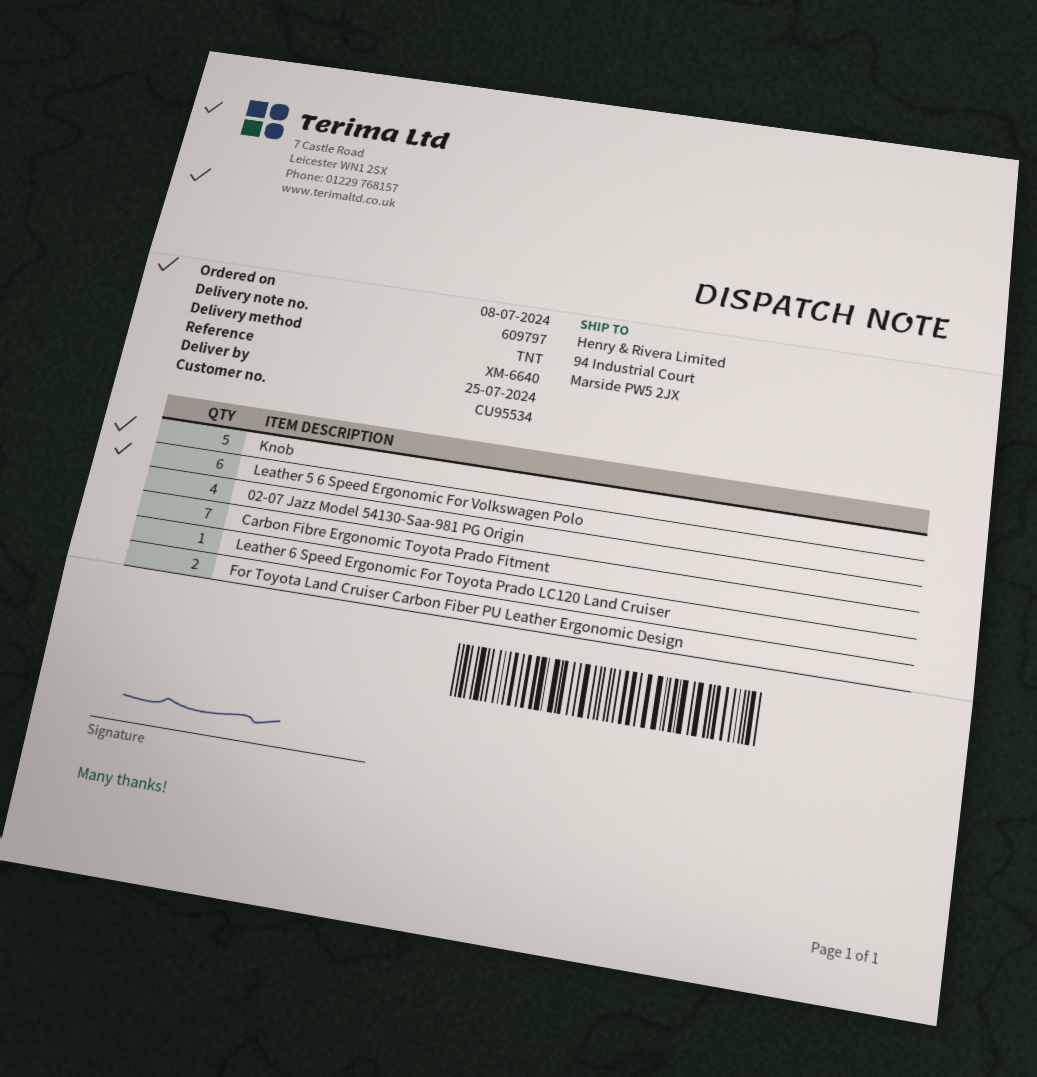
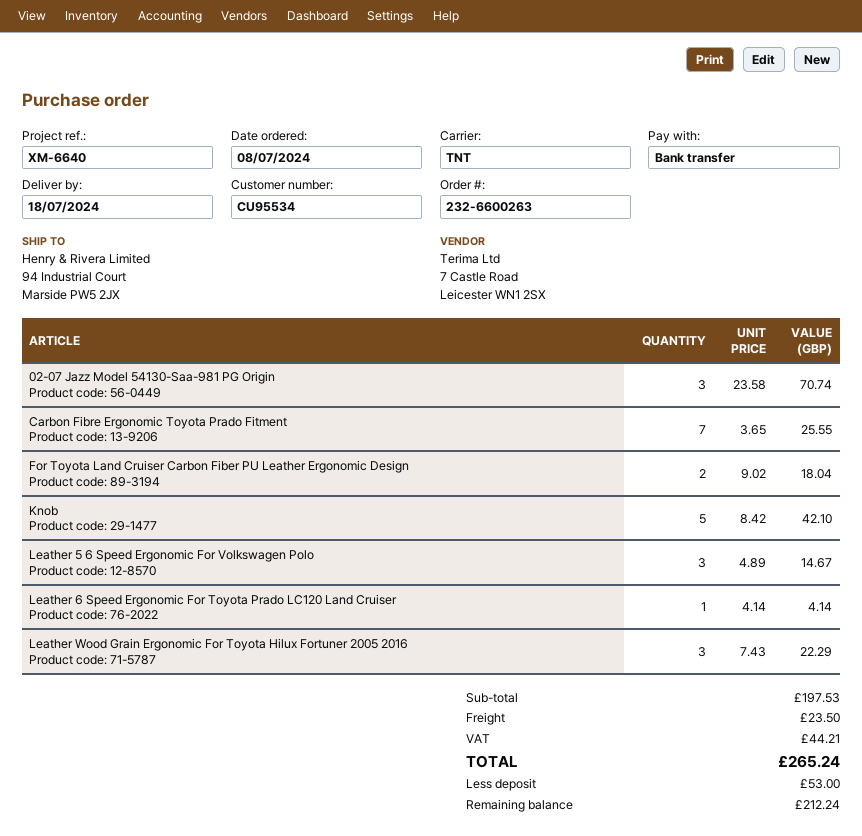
delivery date: 2024-07-25 -> 2024-07-18
Leather 5 6 Speed Ergonomic For Volkswagen Polo: 6 -> 3
02-07 Jazz Model 54130-Saa-981 PG Origin: 4 -> 3
Leather Wood Grain Ergonomic For Toyota Hilux Fortuner 2005 2016: none -> 3

